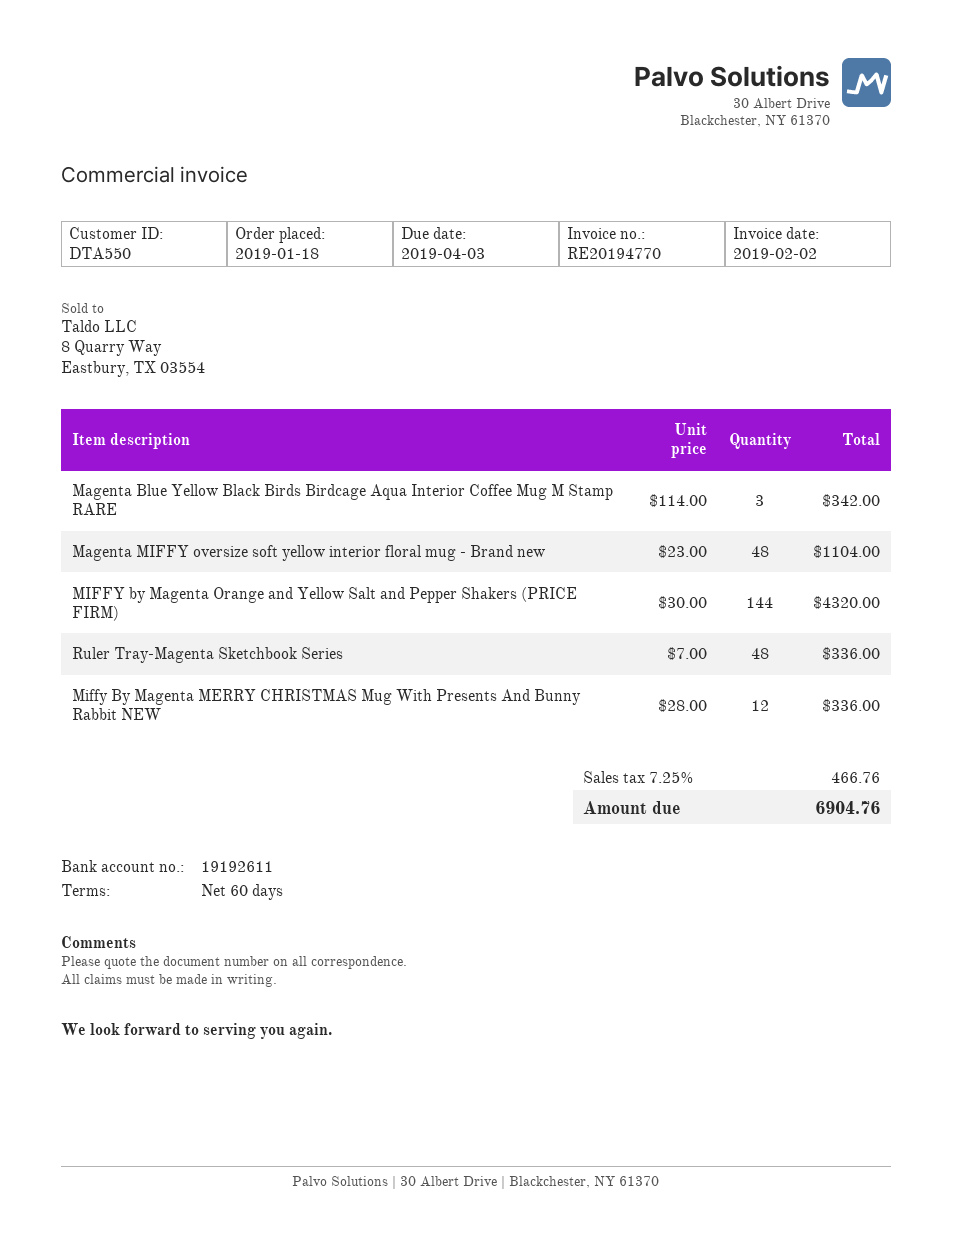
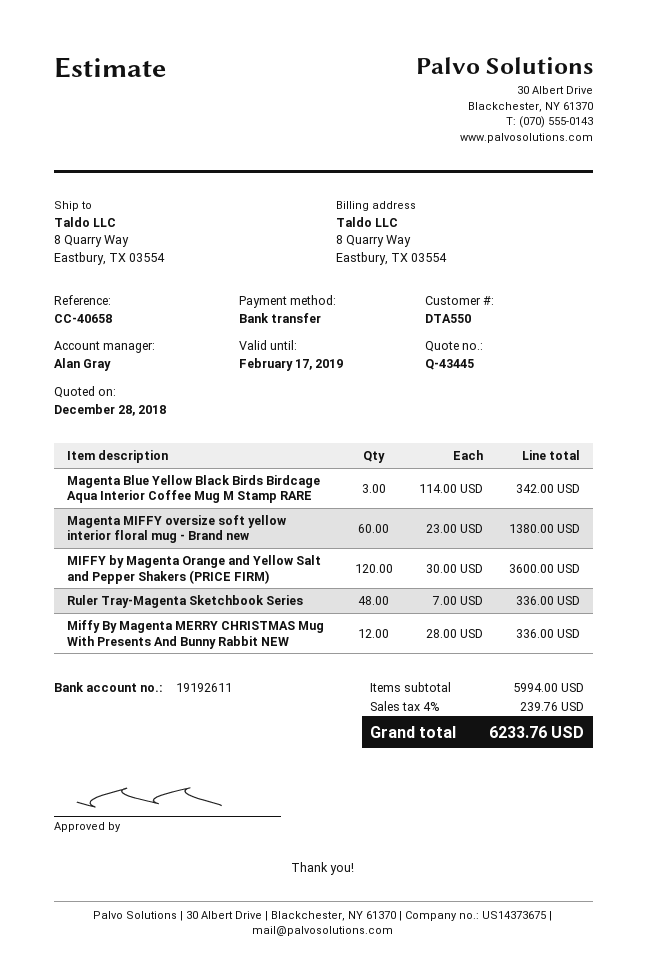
Magenta MIFFY oversize soft yellow interior floral mug - Brand new: 48 x 23.00 = 1104.00 -> 60 x 23.00 = 1380.00
MIFFY by Magenta Orange and Yellow Salt and Pepper Shakers (PRICE FIRM): 144 x 30.00 = 4320.00 -> 120 x 30.00 = 3600.00
tax: 7.25% = 466.76 -> 4% = 239.76
total: 6904.76 -> 6233.76

